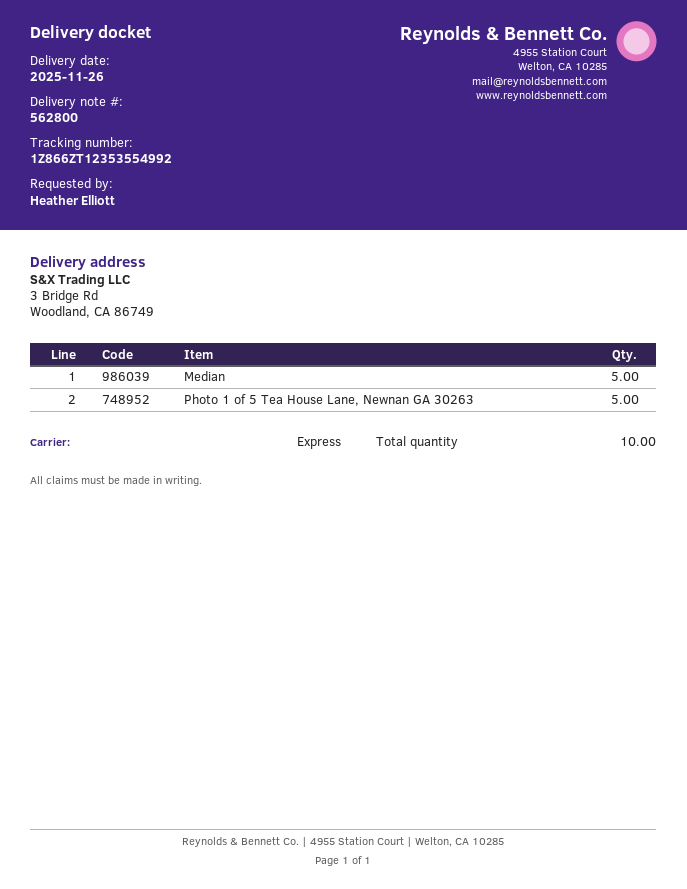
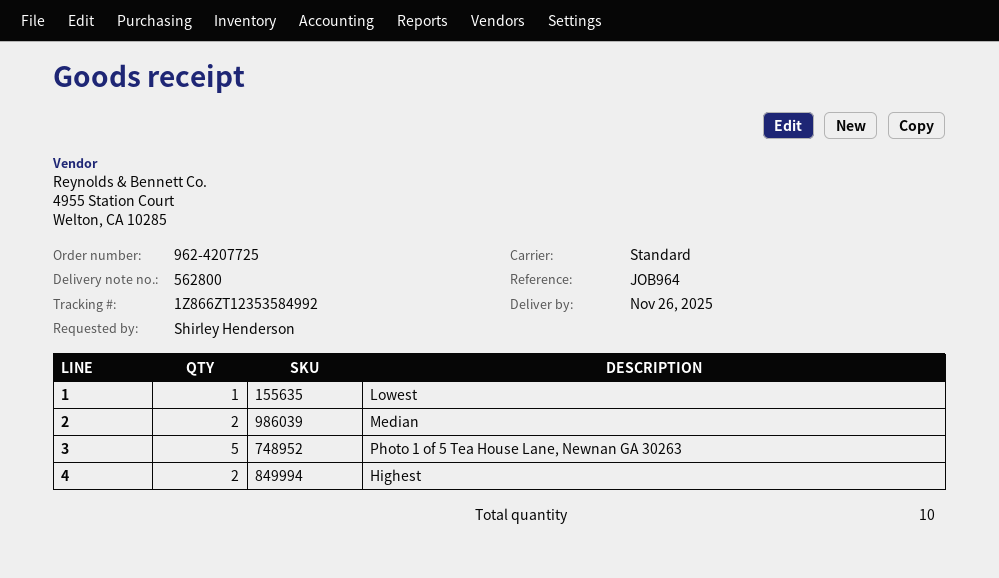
ordered by: Heather Elliott -> Shirley Henderson
shipping method: express -> standard
tracking number: 1Z866ZT12353554992 -> 1Z866ZT12353584992
Median: 5 -> 2
Lowest: none -> 1
Highest: none -> 2

